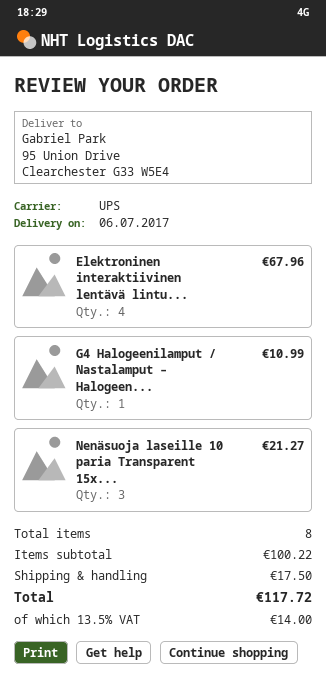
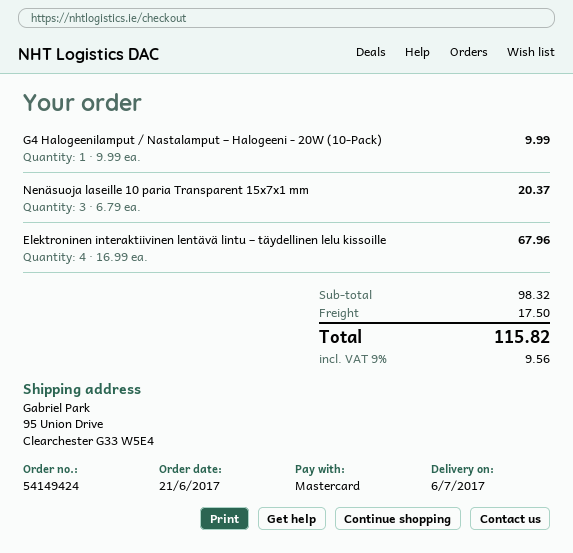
G4 Halogeenilamput / Nastalamput – Halogeen...: 1 for 10.99 -> 1 for 9.99
Nenäsuoja laseille 10 paria Transparent 15x...: 3 for 21.27 -> 3 for 20.37
subtotal: 100.22 -> 98.32
tax: 13.5% = 14.00 -> 9% = 9.56
total: 117.72 -> 115.82

